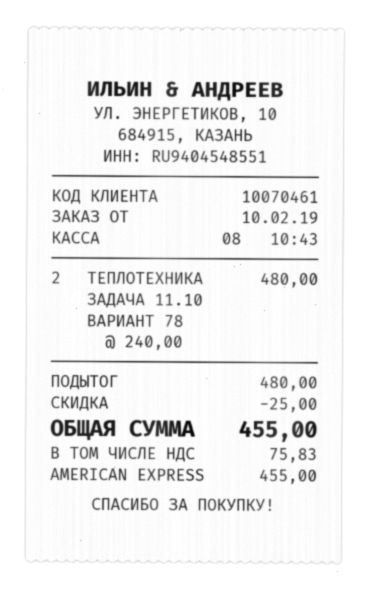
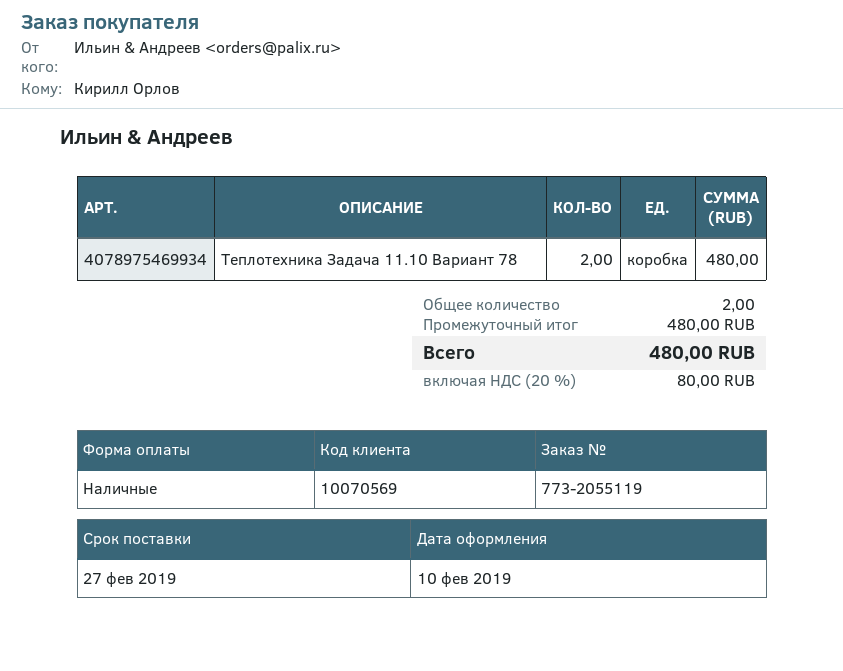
customer number: 10070461 -> 10070569
payment method: American Express -> cash
discount: 25.00 -> none
tax: 75.83 -> 80.00
total: 455.00 -> 480.00

